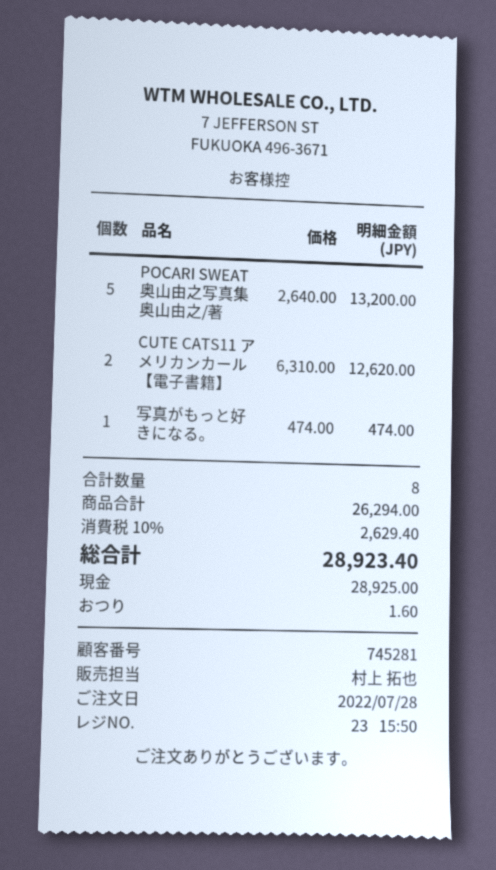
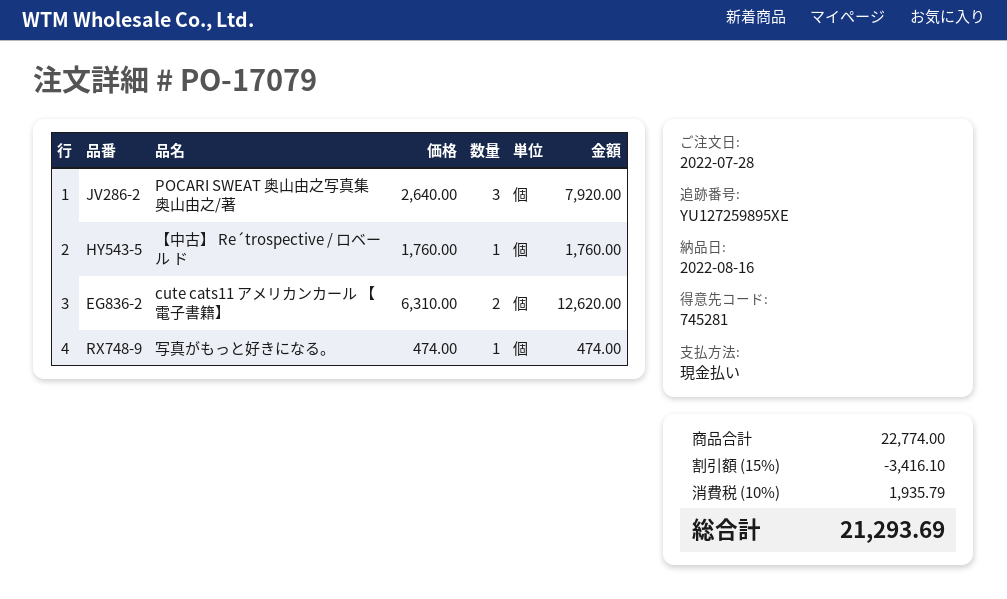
POCARI SWEAT 奥山由之写真集 奥山由之/著: 5 x 2640.00 = 13200.00 -> 3 x 2640.00 = 7920.00
【中古】 Re´trospective / ロベール ド: none -> 1 x 1760.00 = 1760.00
subtotal: 26294.00 -> 22774.00
discount: none -> 15% = 3416.10
tax: 10% = 2629.40 -> 10% = 1935.79
total: 28923.40 -> 21293.69

